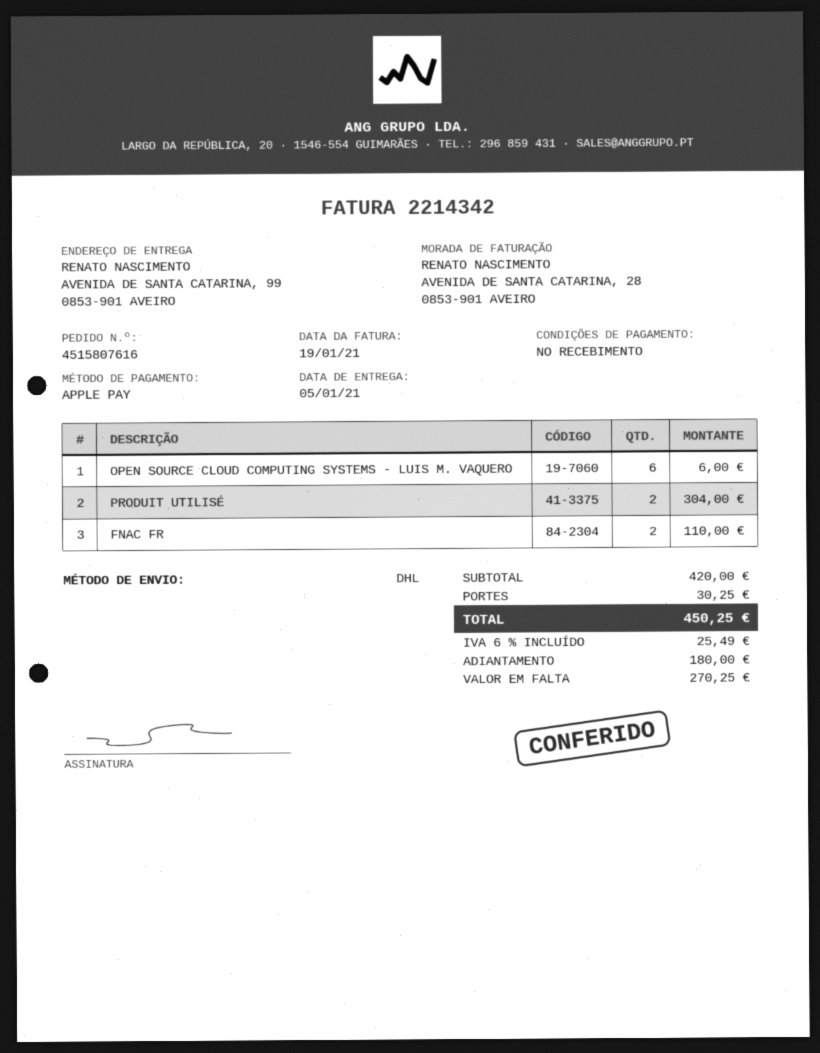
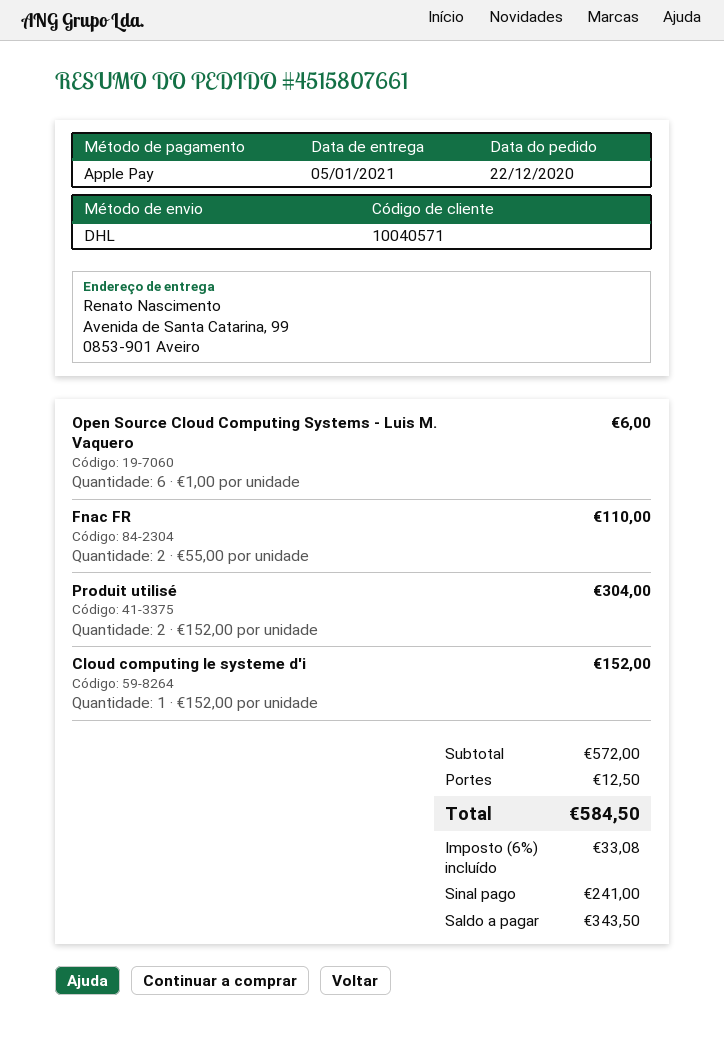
order number: 4515807616 -> 4515807661
Cloud computing le systeme d'i: none -> 1 for 152.00
subtotal: 420.00 -> 572.00
shipping: 30.25 -> 12.50
tax: 6% = 25.49 -> 6% = 33.08
total: 450.25 -> 584.50
deposit: 180.00 -> 241.00
balance: 270.25 -> 343.50

